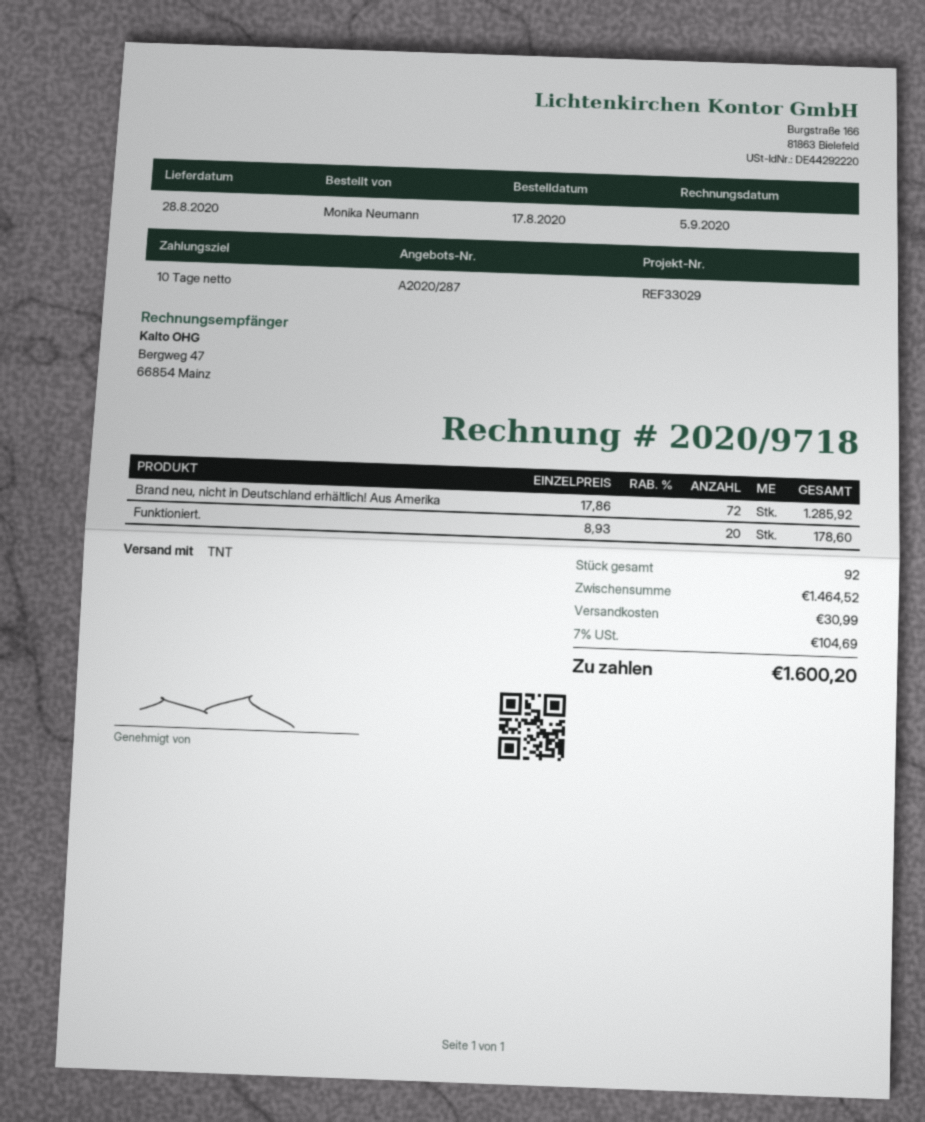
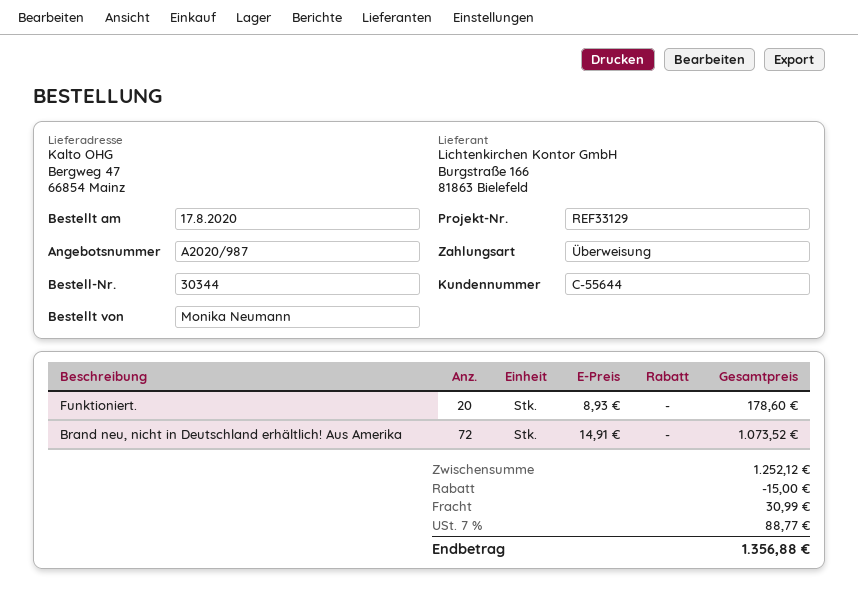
quote number: A2020/287 -> A2020/987
reference: REF33029 -> REF33129
Brand neu, nicht in Deutschland erhältlich! Aus Amerika: 72 x 17.86 = 1285.92 -> 72 x 14.91 = 1073.52
subtotal: 1464.52 -> 1252.12
discount: none -> 15.00
tax: 7% = 104.69 -> 7% = 88.77
total: 1600.20 -> 1356.88

